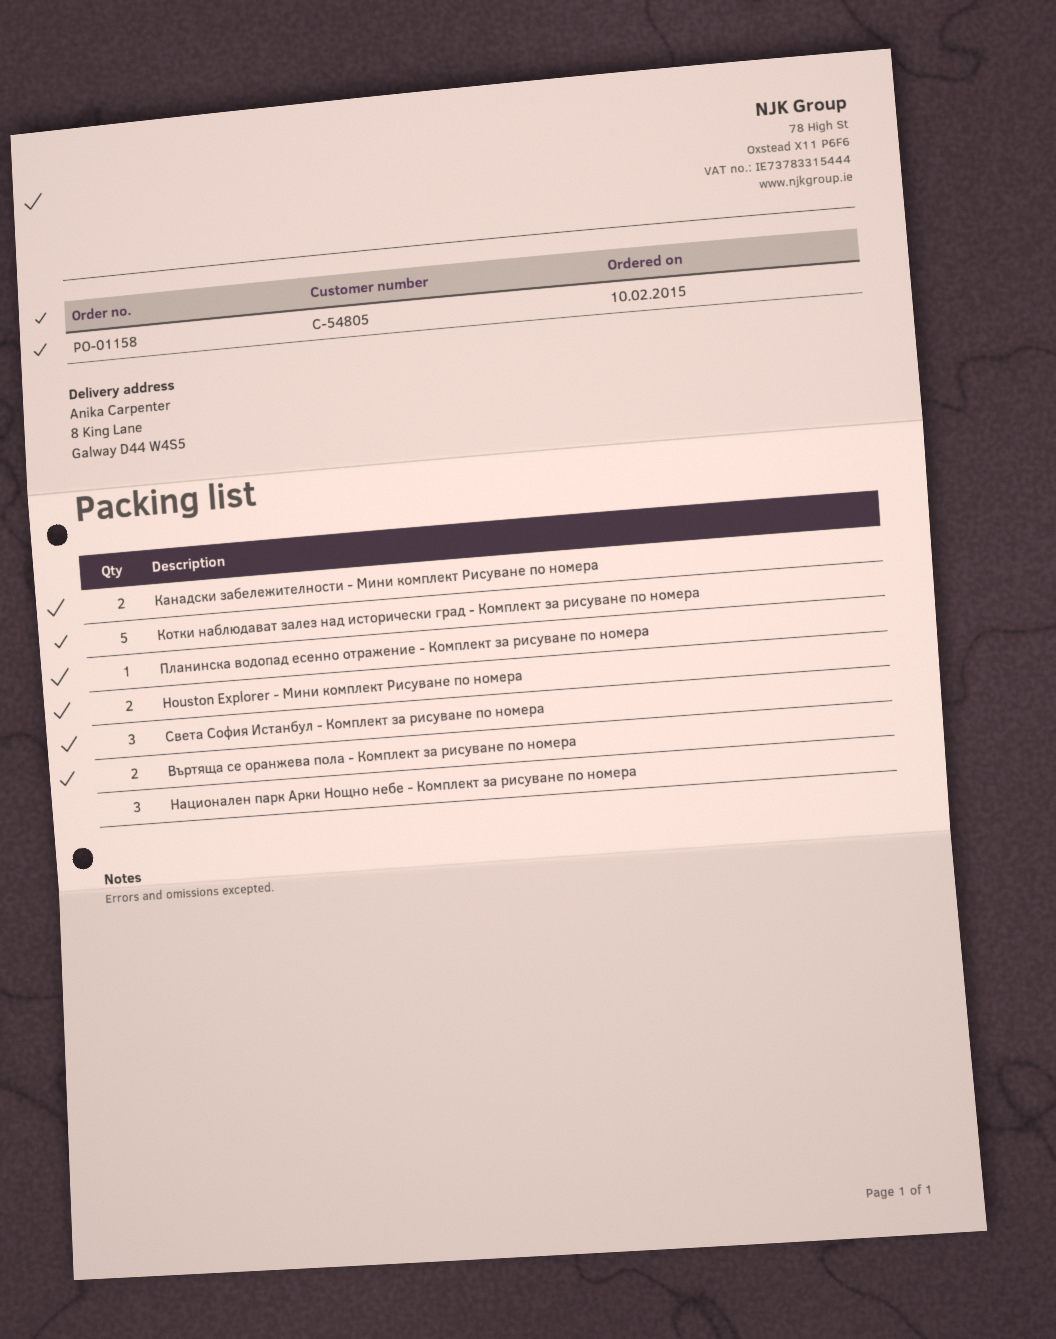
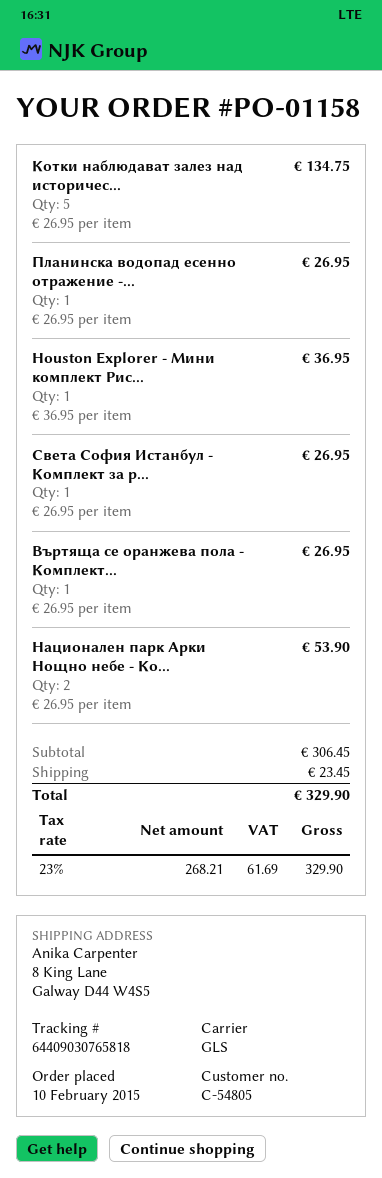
Канадски забележителности - Мини комплект Рисуване по номера: 2 -> none
Houston Explorer - Мини комплект Рисуване по номера: 2 -> 1
Света София Истанбул - Комплект за рисуване по номера: 3 -> 1
Въртяща се оранжева пола - Комплект за рисуване по номера: 2 -> 1
Национален парк Арки Нощно небе - Комплект за рисуване по номера: 3 -> 2

